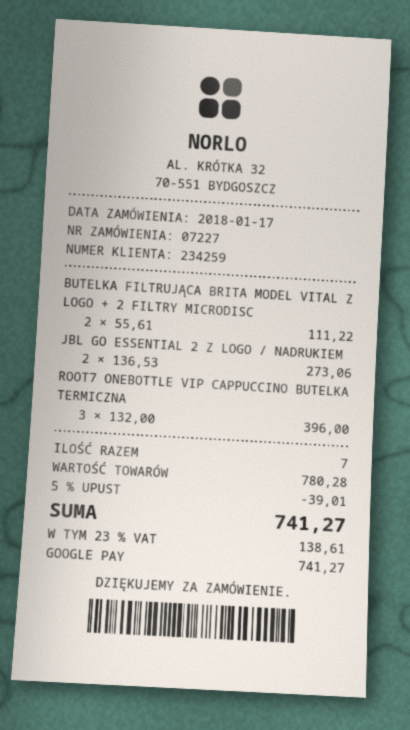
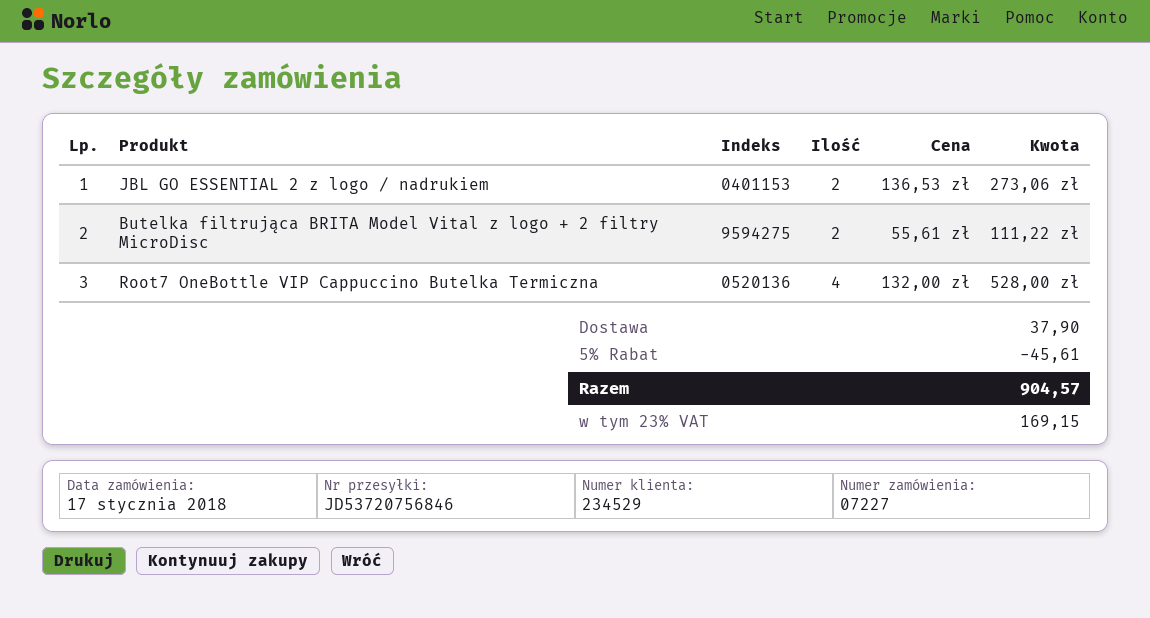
customer number: 234259 -> 234529
ROOT7 ONEBOTTLE VIP CAPPUCCINO BUTELKA TERMICZNA: 3 x 132.00 = 396.00 -> 4 x 132.00 = 528.00
discount: 5% = 39.01 -> 5% = 45.61
shipping: none -> 37.90
tax: 23% = 138.61 -> 23% = 169.15
total: 741.27 -> 904.57

